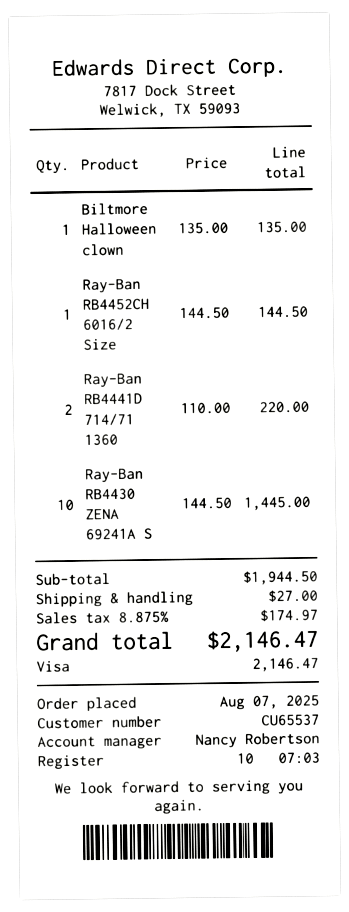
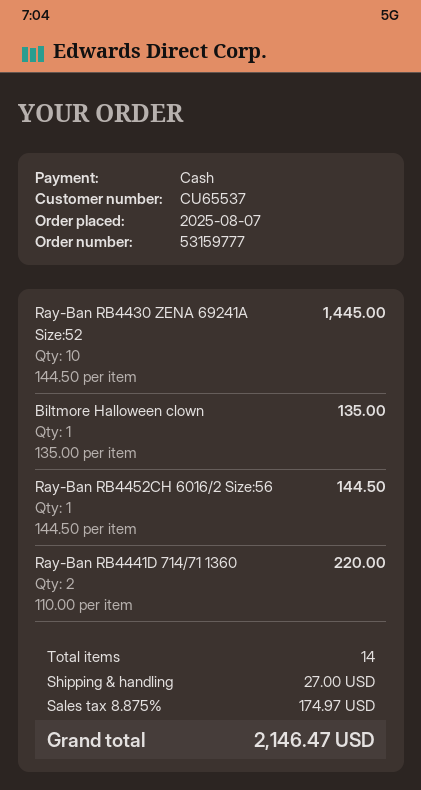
payment method: Visa -> cash

